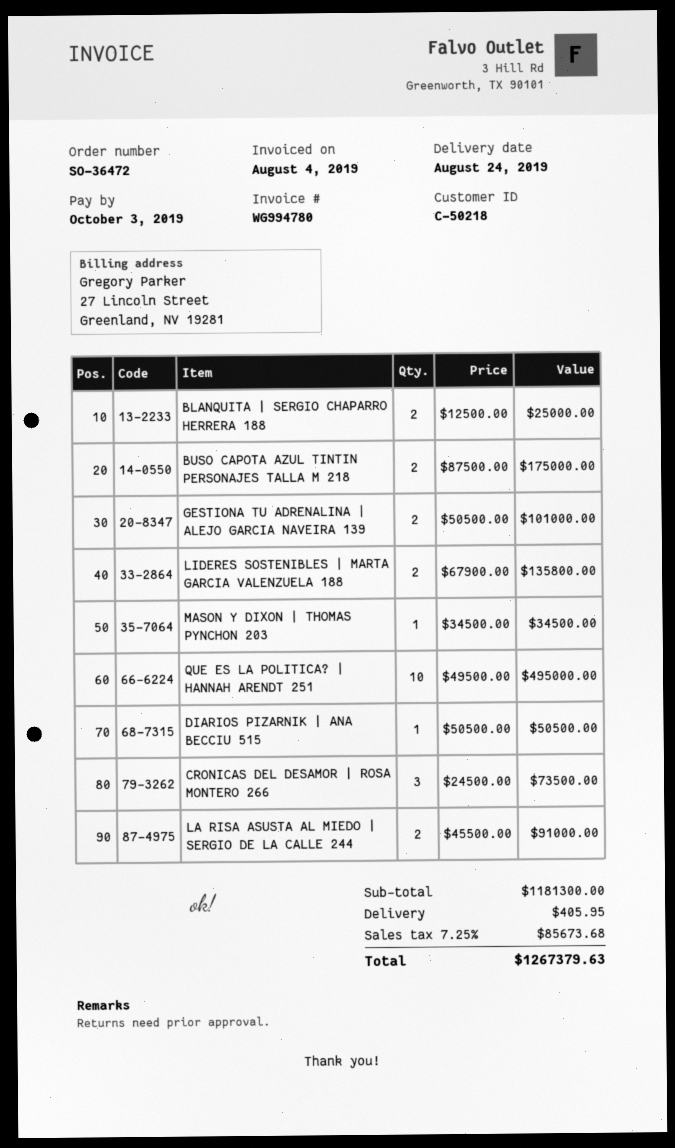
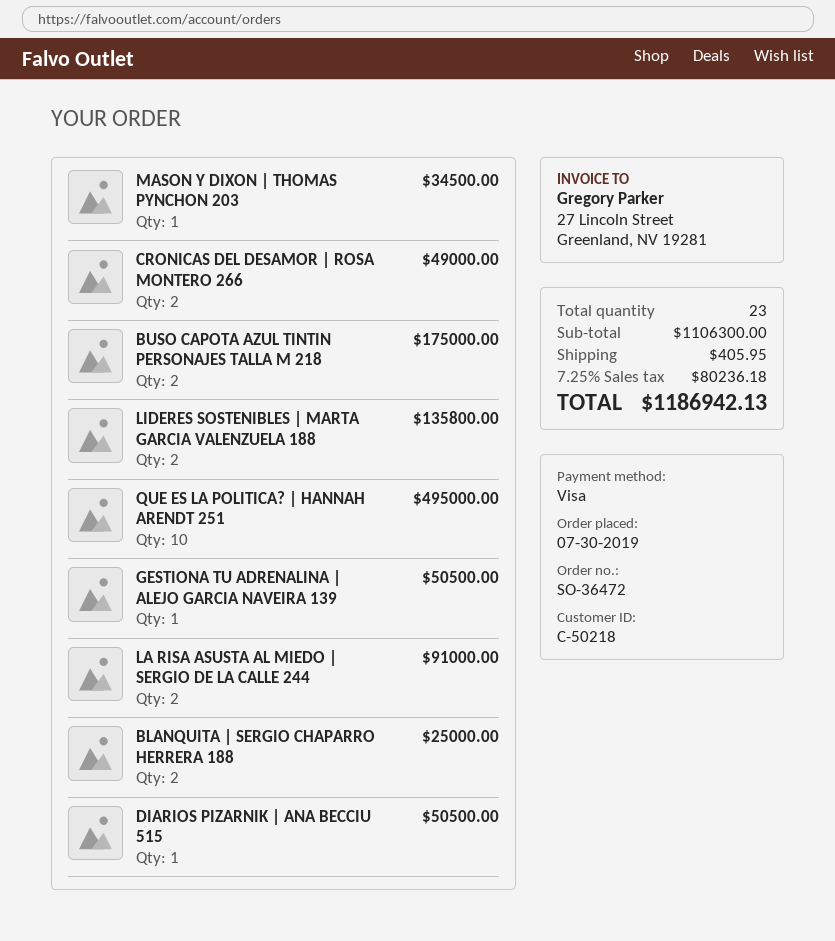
GESTIONA TU ADRENALINA | ALEJO GARCIA NAVEIRA 139: 2 for 101000.00 -> 1 for 50500.00
CRONICAS DEL DESAMOR | ROSA MONTERO 266: 3 for 73500.00 -> 2 for 49000.00
subtotal: 1181300.00 -> 1106300.00
tax: 7.25% = 85673.68 -> 7.25% = 80236.18
total: 1267379.63 -> 1186942.13

